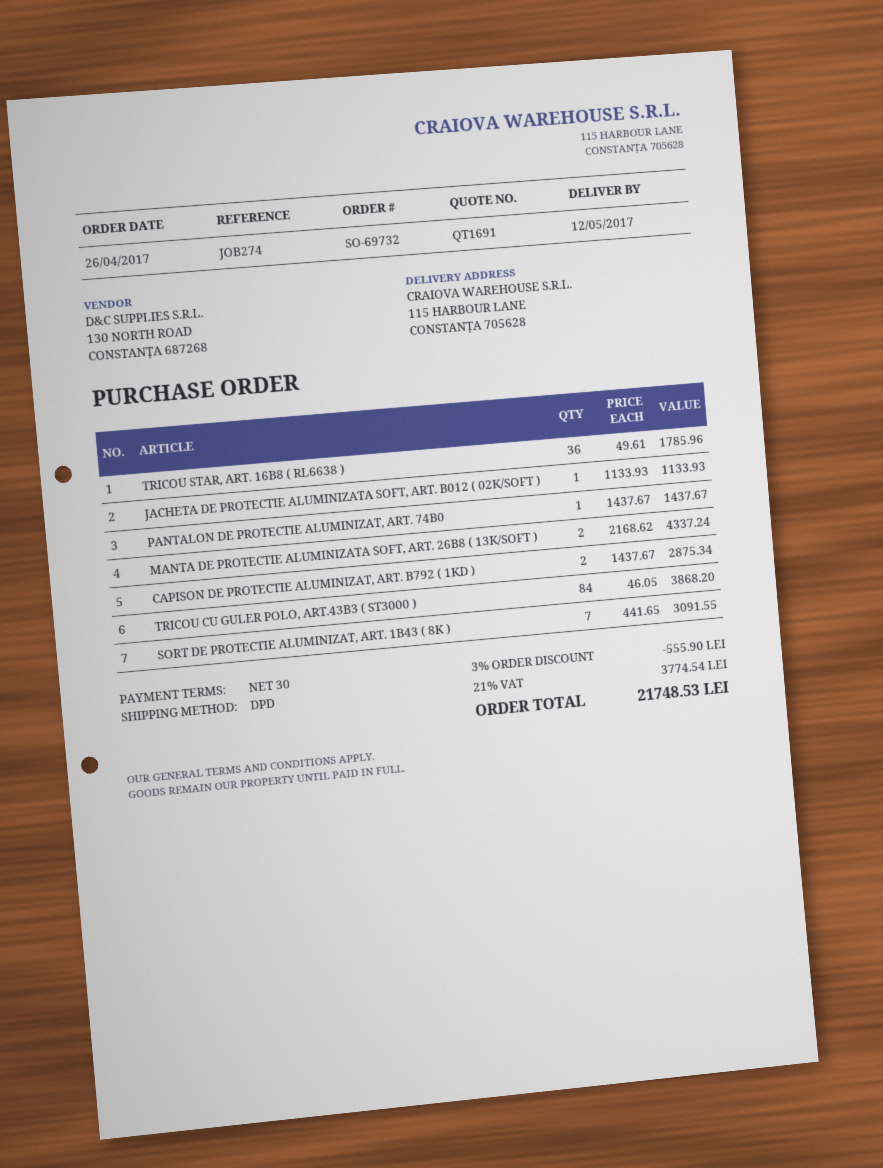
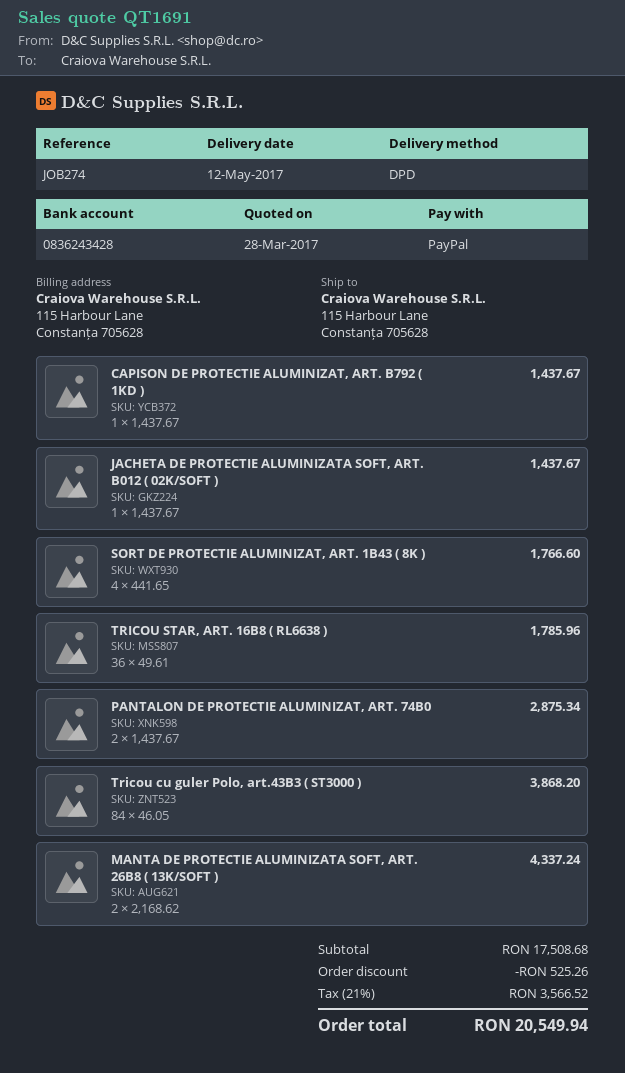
JACHETA DE PROTECTIE ALUMINIZATA SOFT, ART. B012 ( 02K/SOFT ): 1 x 1133.93 = 1133.93 -> 1 x 1437.67 = 1437.67
PANTALON DE PROTECTIE ALUMINIZAT, ART. 74B0: 1 x 1437.67 = 1437.67 -> 2 x 1437.67 = 2875.34
CAPISON DE PROTECTIE ALUMINIZAT, ART. B792 ( 1KD ): 2 x 1437.67 = 2875.34 -> 1 x 1437.67 = 1437.67
SORT DE PROTECTIE ALUMINIZAT, ART. 1B43 ( 8K ): 7 x 441.65 = 3091.55 -> 4 x 441.65 = 1766.60
discount: 555.90 -> 525.26
tax: 21% = 3774.54 -> 21% = 3566.52
total: 21748.53 -> 20549.94

